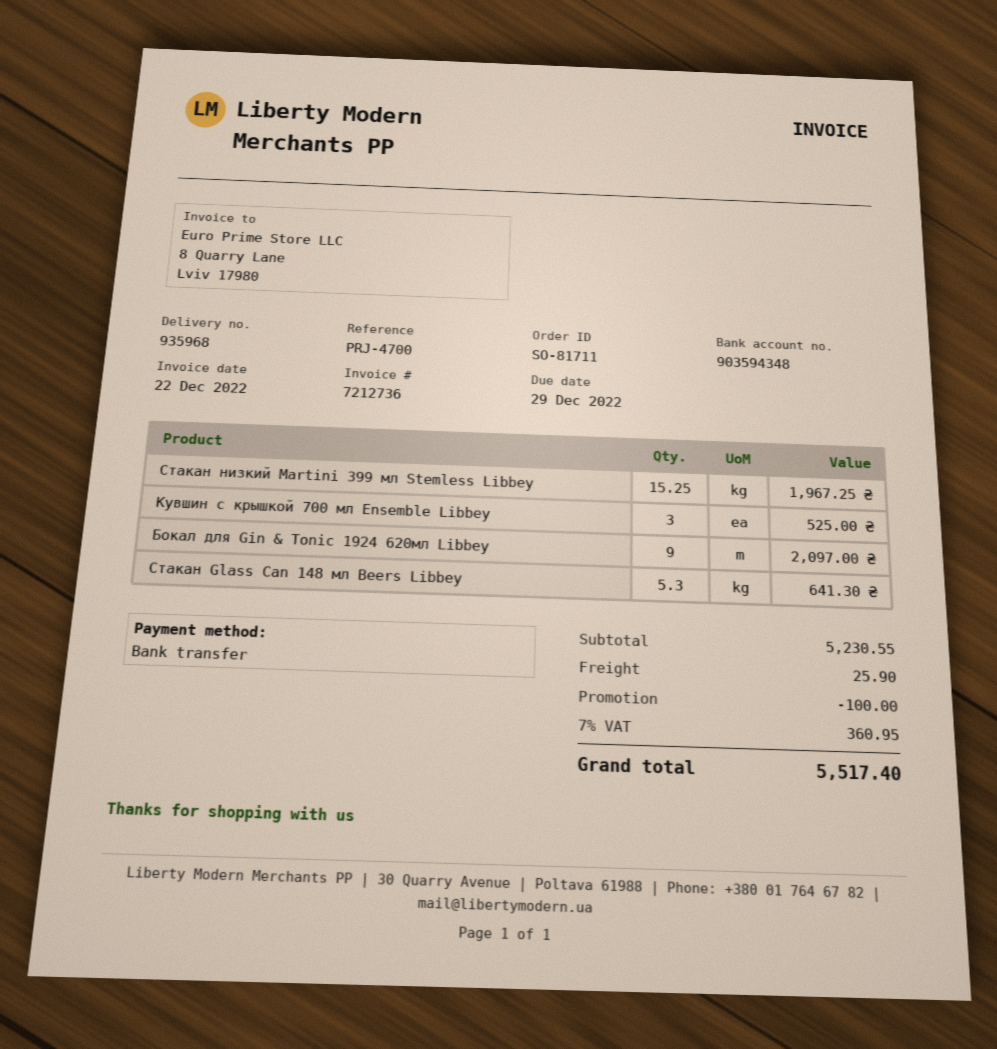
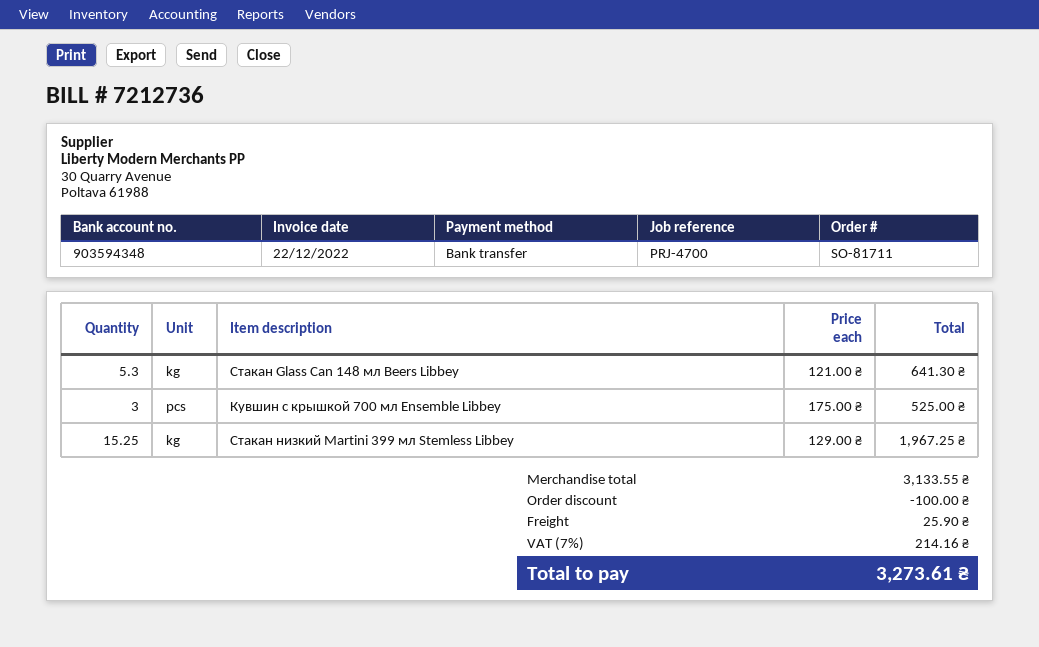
Бокал для Gin & Tonic 1924 620мл Libbey: 9 for 2097.00 -> none
subtotal: 5230.55 -> 3133.55
tax: 7% = 360.95 -> 7% = 214.16
total: 5517.40 -> 3273.61

